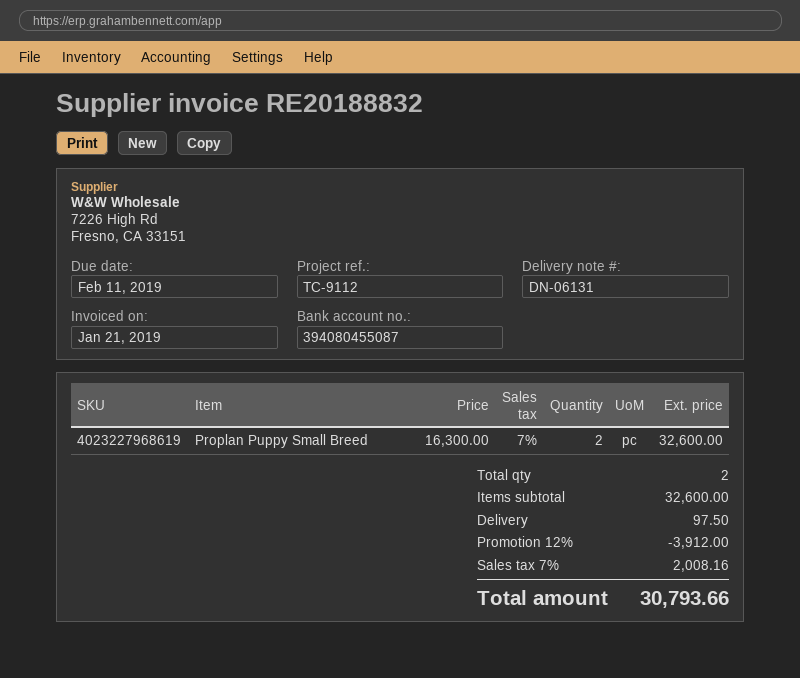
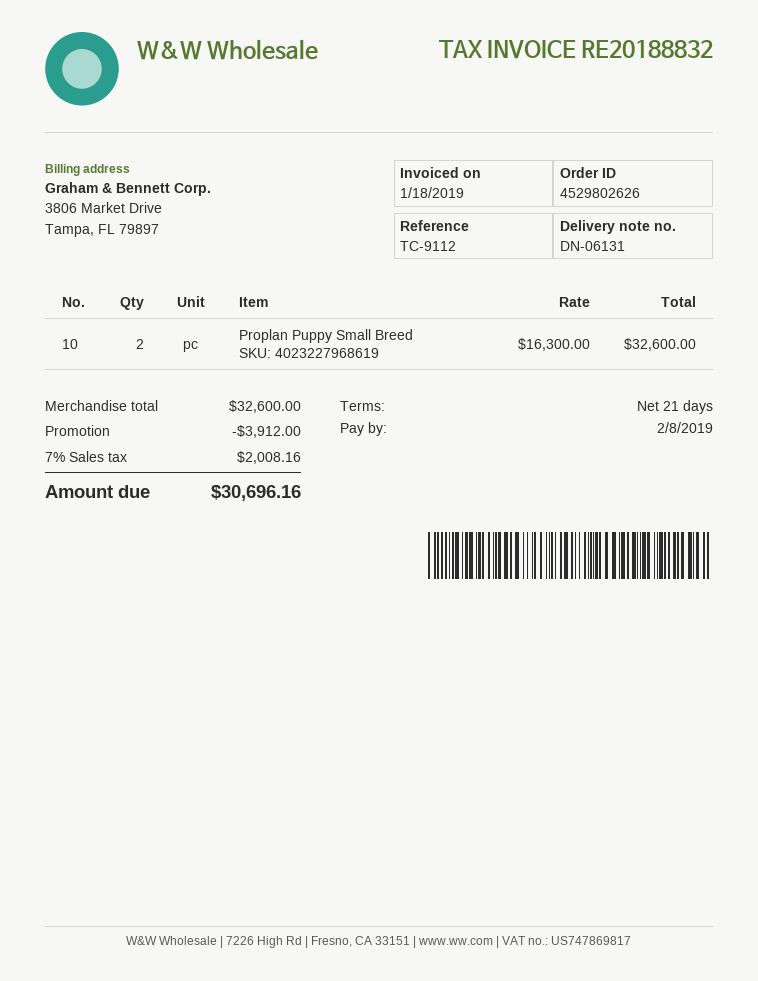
invoice date: 2019-01-21 -> 2019-01-18
due date: 2019-02-11 -> 2019-02-08
shipping: 97.50 -> none
total: 30793.66 -> 30696.16

